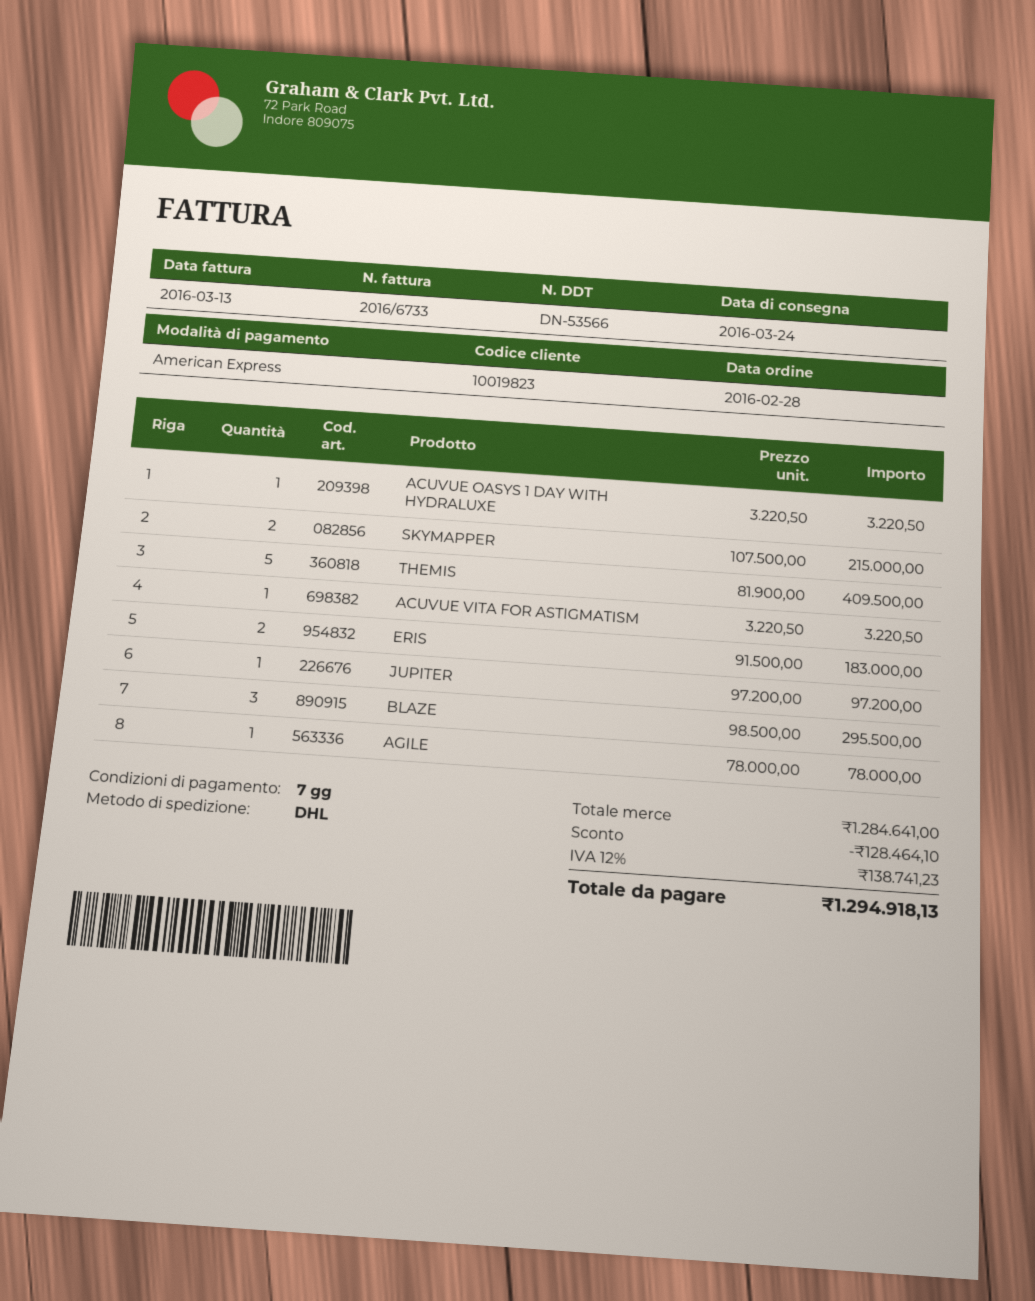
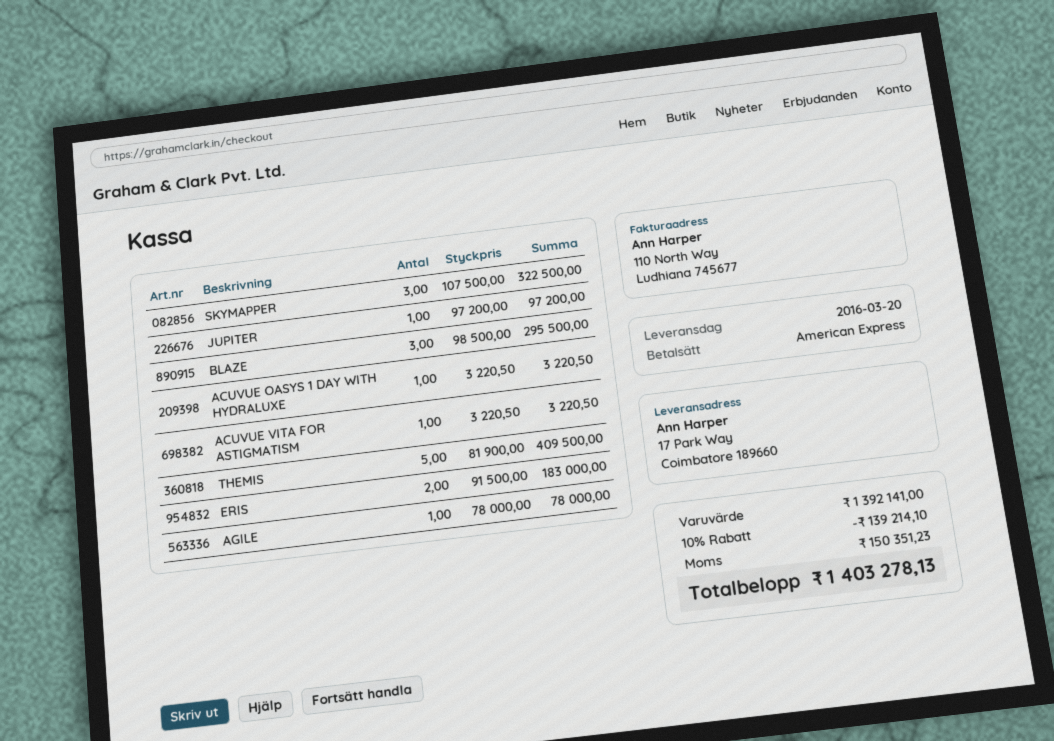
delivery date: 2016-03-24 -> 2016-03-20
SKYMAPPER: 2 x 107500.00 = 215000.00 -> 3 x 107500.00 = 322500.00
subtotal: 1284641.00 -> 1392141.00
discount: 128464.10 -> 139214.10
tax: 138741.23 -> 150351.23
total: 1294918.13 -> 1403278.13

